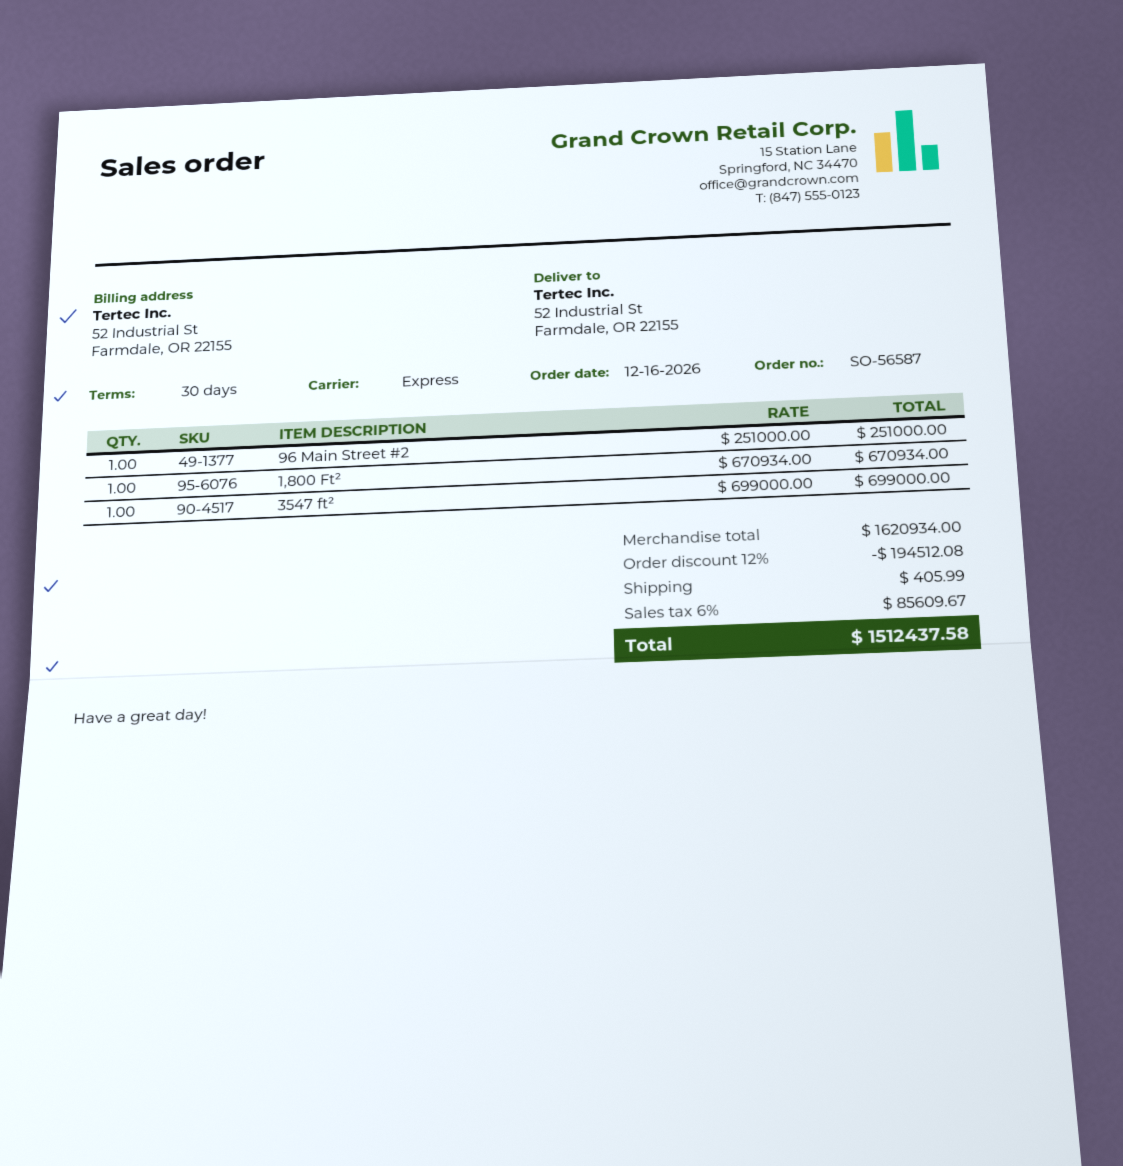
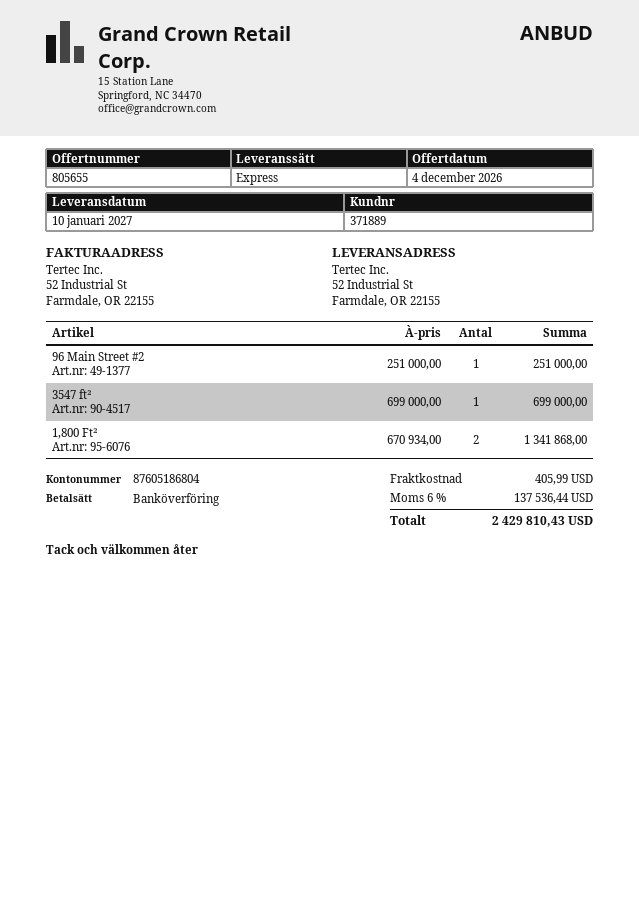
1,800 Ft²: 1 x 670934.00 = 670934.00 -> 2 x 670934.00 = 1341868.00
discount: 12% = 194512.08 -> none
tax: 6% = 85609.67 -> 6% = 137536.44
total: 1512437.58 -> 2429810.43

